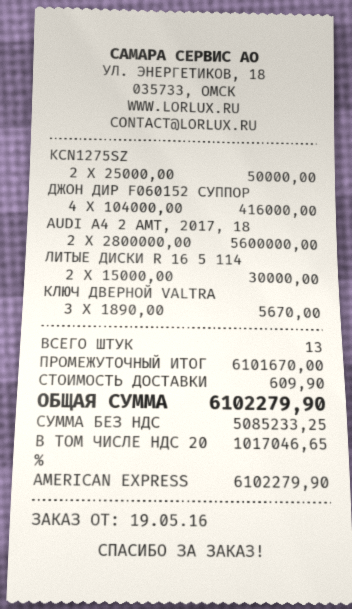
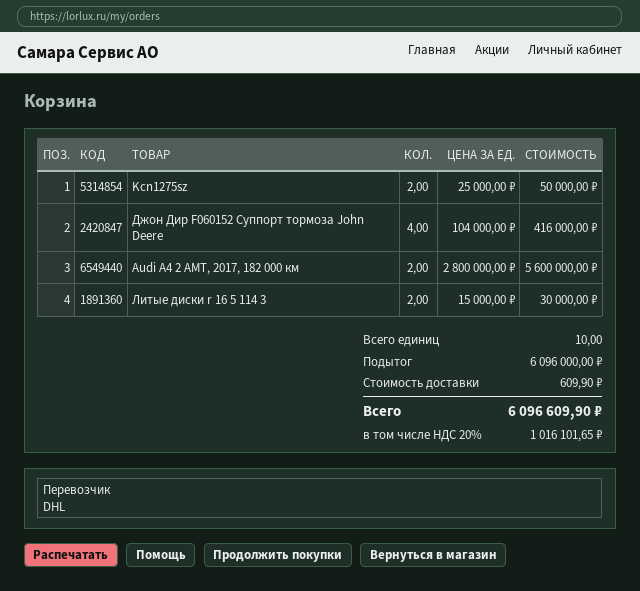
КЛЮЧ ДВЕРНОЙ VALTRA: 3 x 1890.00 = 5670.00 -> none
total quantity: 13 -> 10
subtotal: 6101670.00 -> 6096000.00
tax: 20% = 1017046.65 -> 20% = 1016101.65
total: 6102279.90 -> 6096609.90

